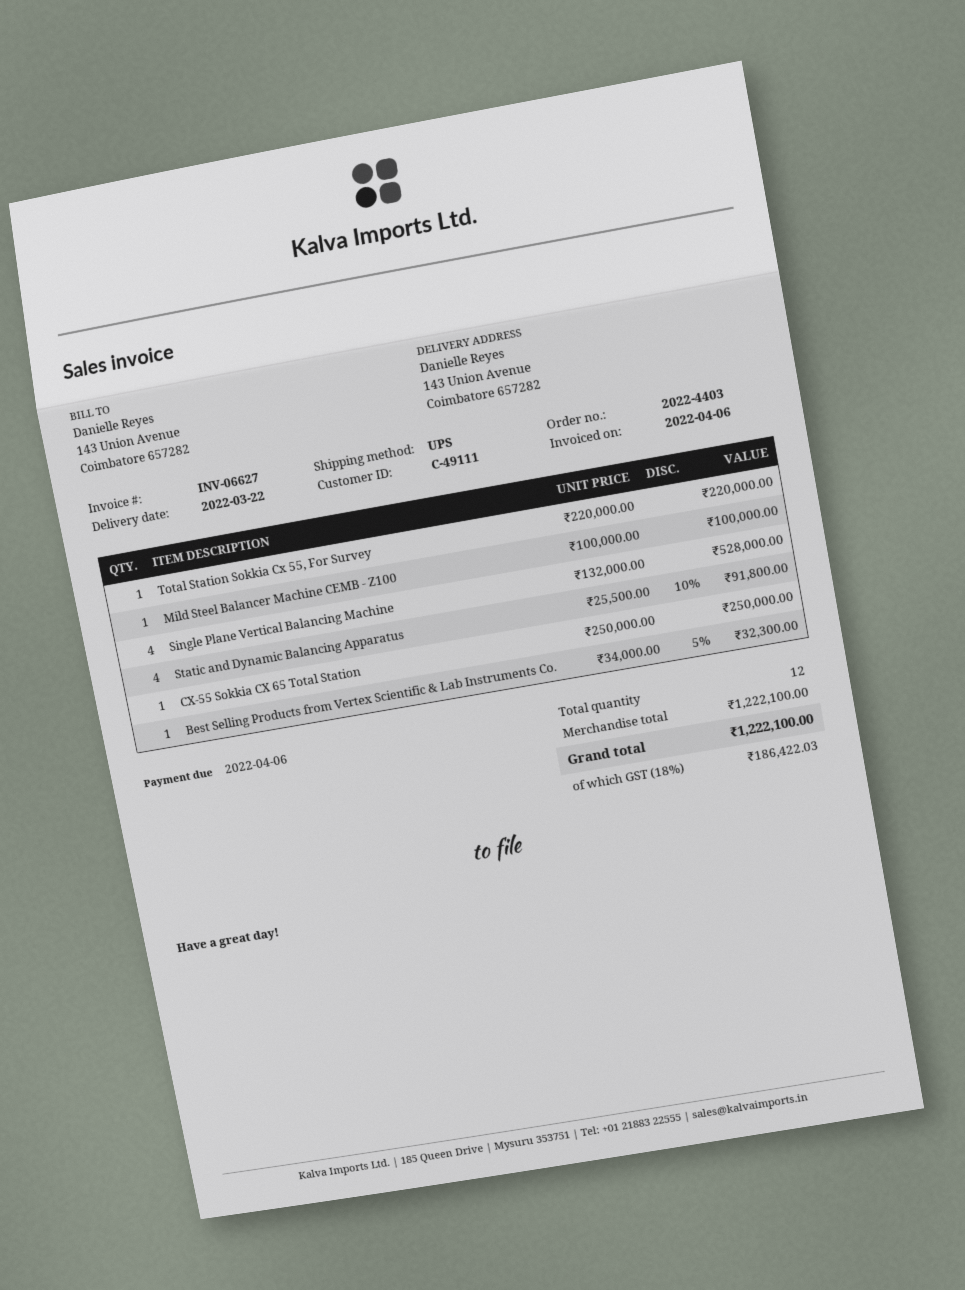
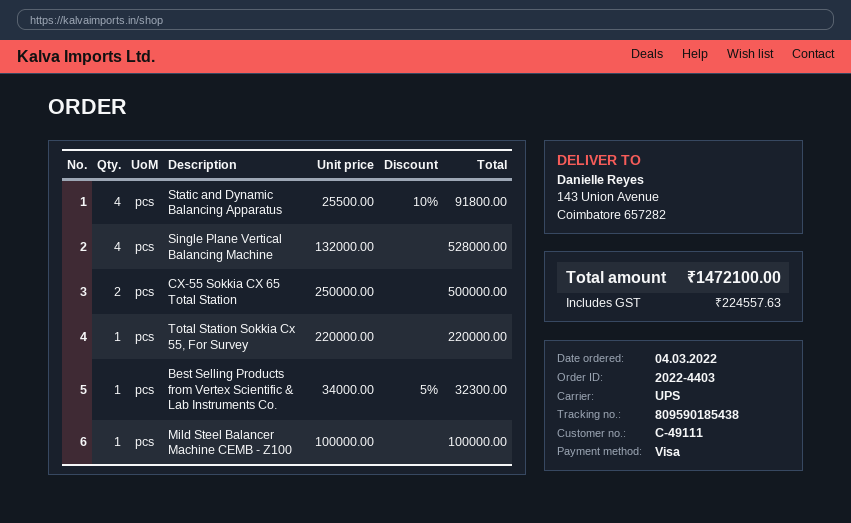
CX-55 Sokkia CX 65 Total Station: 1 x 250000.00 = 250000.00 -> 2 x 250000.00 = 500000.00
tax: 186422.03 -> 224557.63
total: 1222100.00 -> 1472100.00

